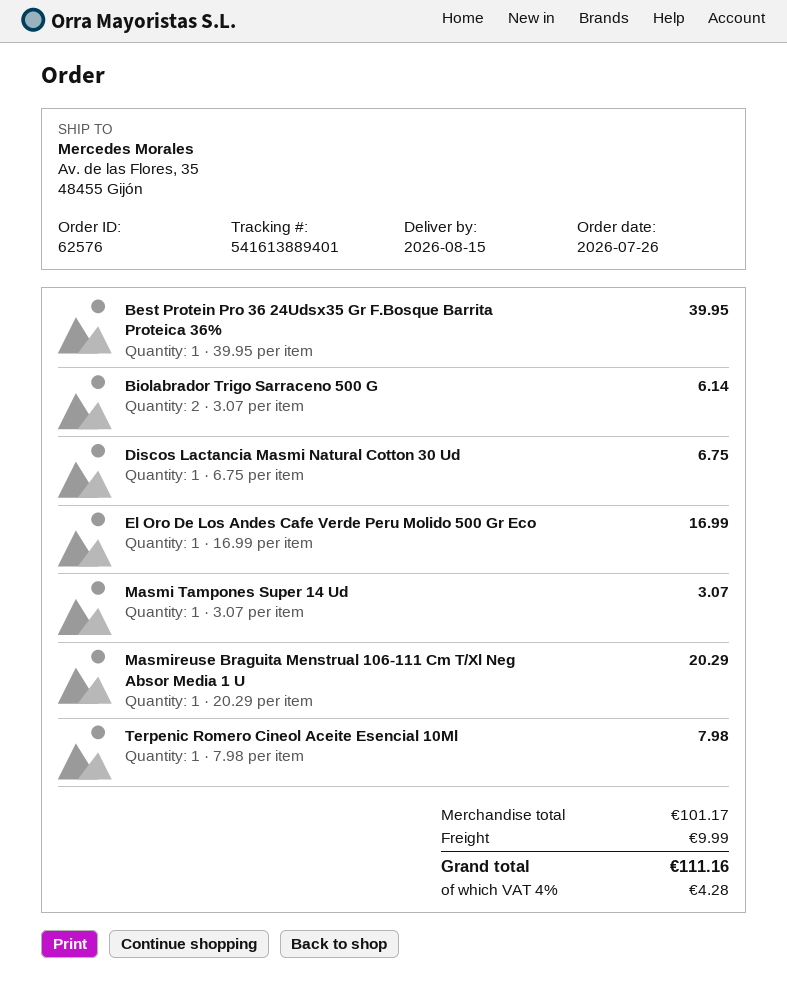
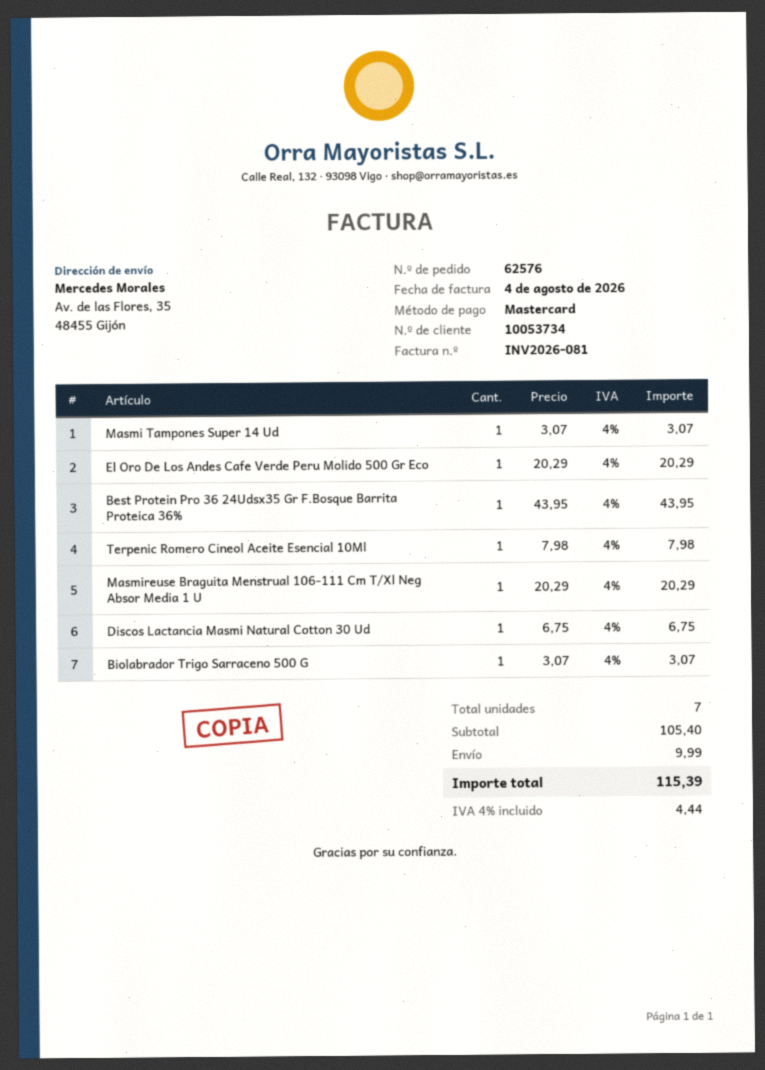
Best Protein Pro 36 24Udsx35 Gr F.Bosque Barrita Proteica 36%: 1 x 39.95 = 39.95 -> 1 x 43.95 = 43.95
Biolabrador Trigo Sarraceno 500 G: 2 x 3.07 = 6.14 -> 1 x 3.07 = 3.07
El Oro De Los Andes Cafe Verde Peru Molido 500 Gr Eco: 1 x 16.99 = 16.99 -> 1 x 20.29 = 20.29
subtotal: 101.17 -> 105.40
tax: 4% = 4.28 -> 4% = 4.44
total: 111.16 -> 115.39

